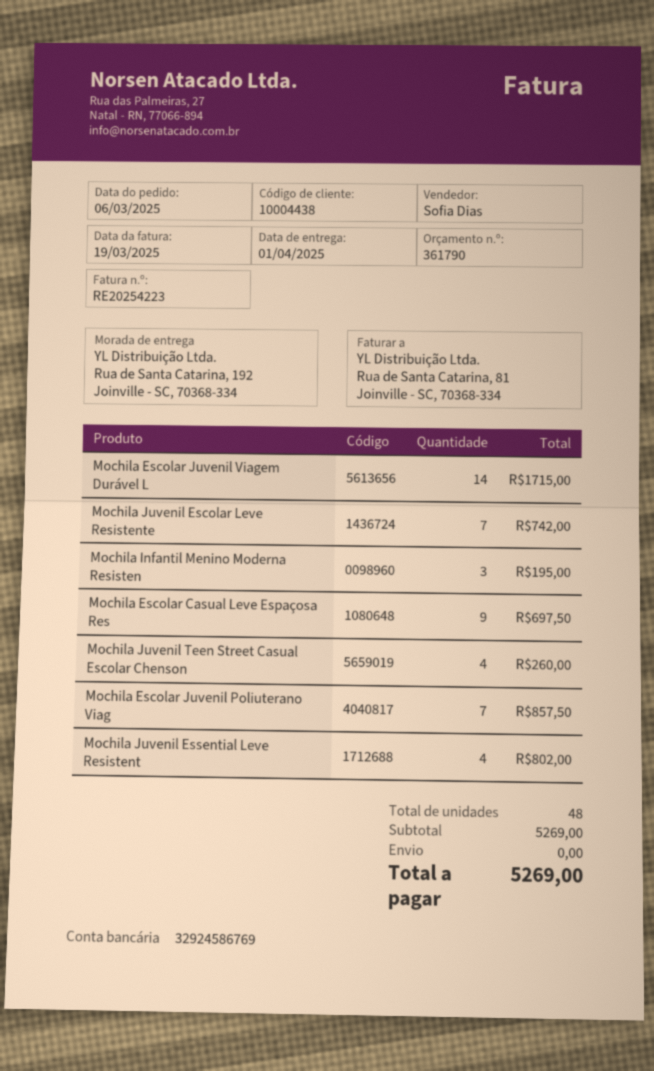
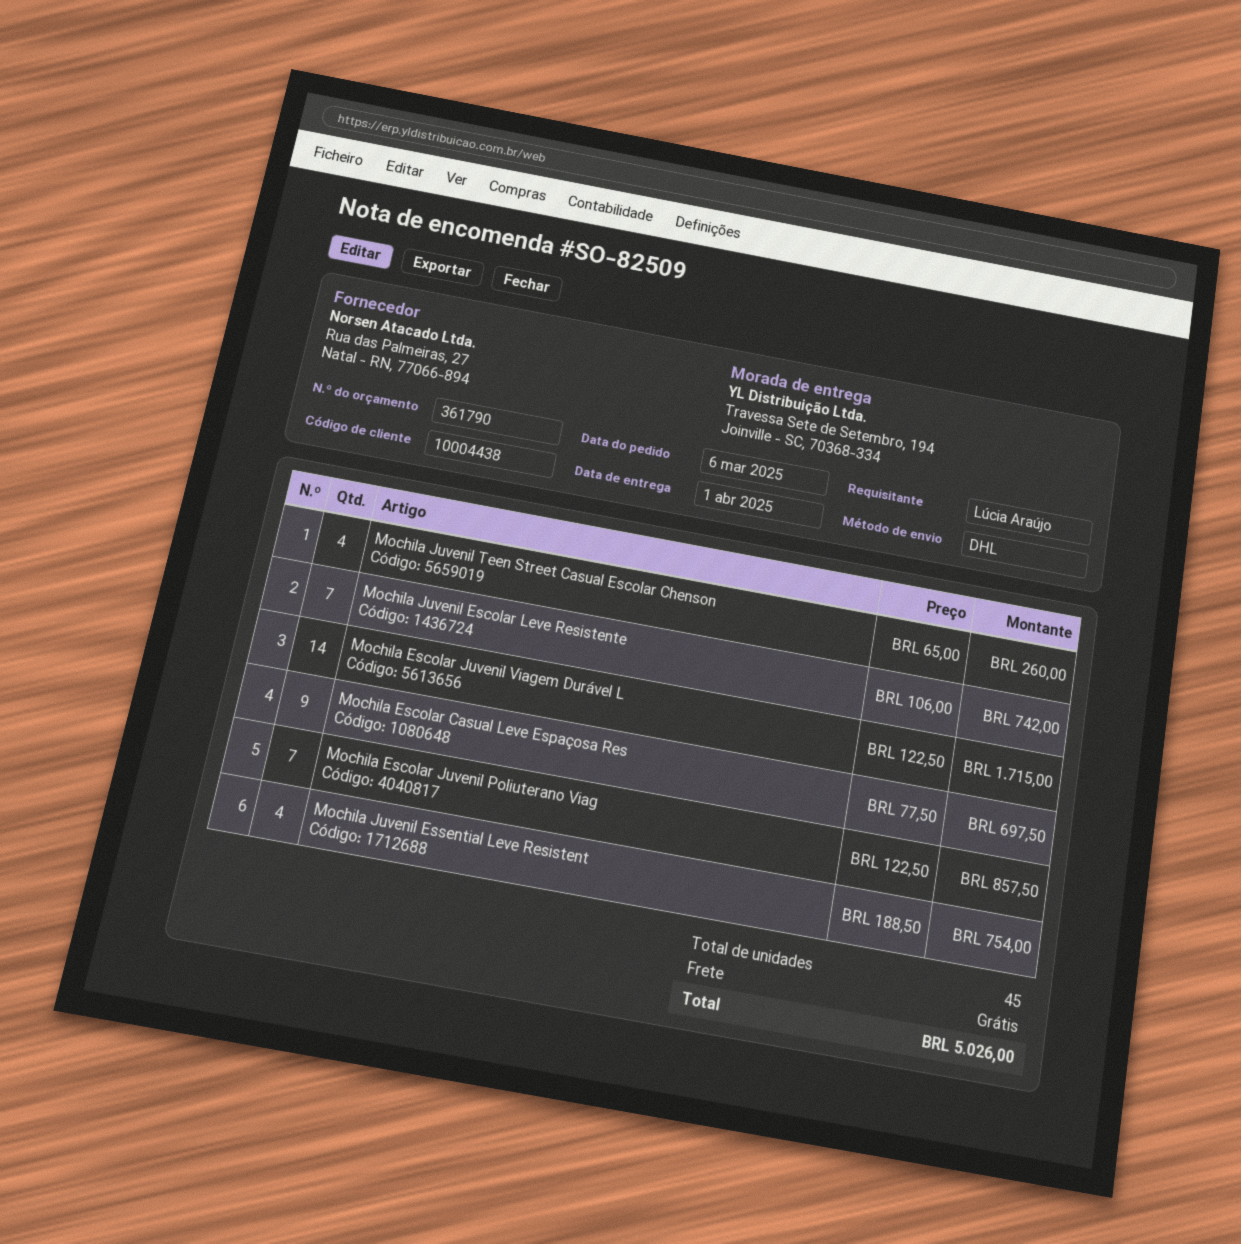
ship to: Rua de Santa Catarina, 192, Joinville - SC, 70368-334 -> Travessa Sete de Setembro, 194, Joinville - SC, 70368-334
Mochila Infantil Menino Moderna Resisten: 3 for 195.00 -> none
Mochila Juvenil Essential Leve Resistent: 4 for 802.00 -> 4 for 754.00
total quantity: 48 -> 45
total: 5269.00 -> 5026.00

